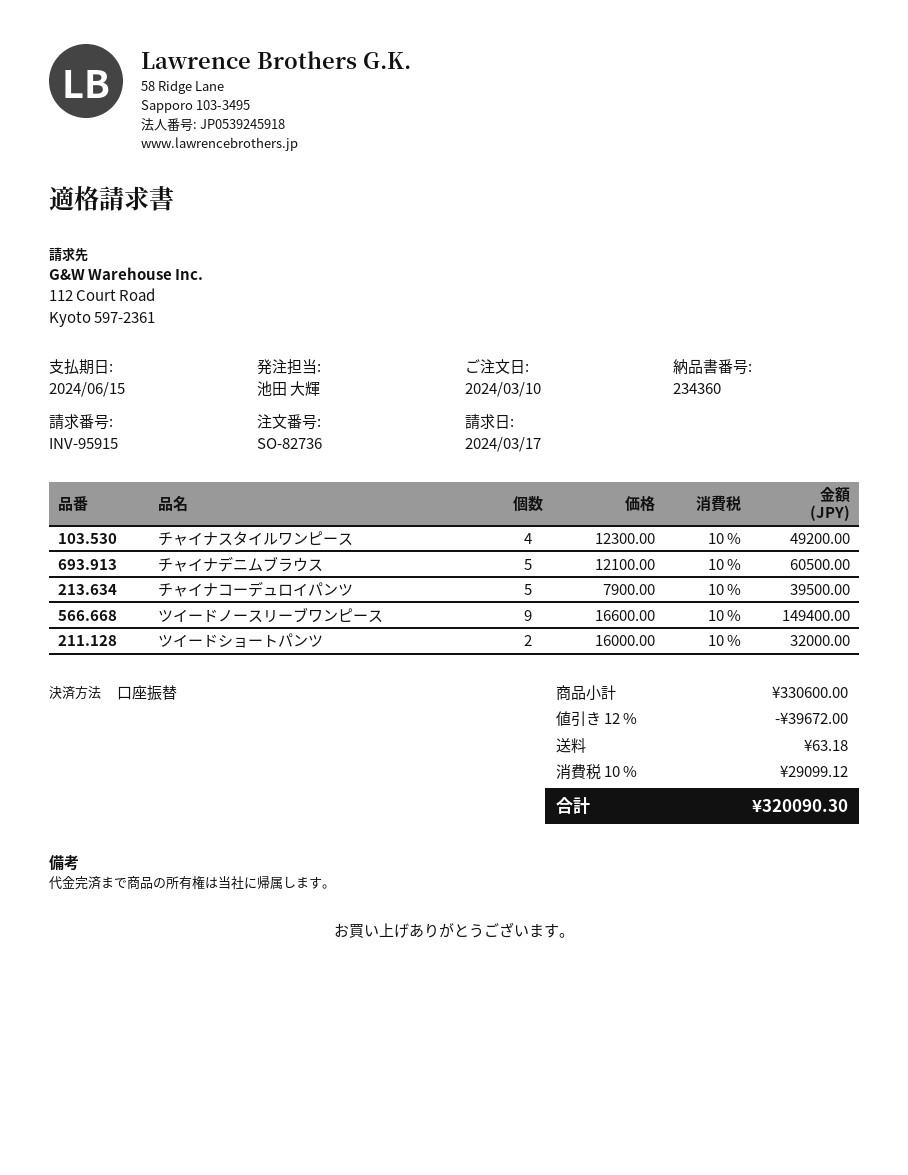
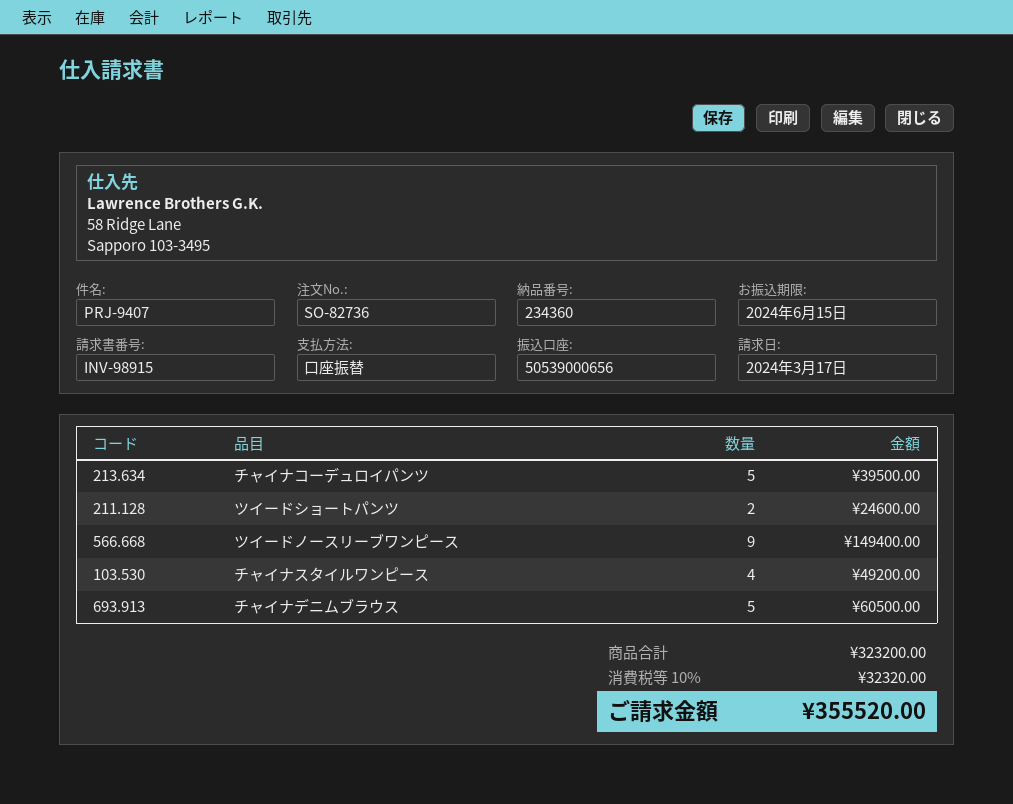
invoice number: INV-95915 -> INV-98915
ツイードショートパンツ: 2 for 32000.00 -> 2 for 24600.00
subtotal: 330600.00 -> 323200.00
discount: 12% = 39672.00 -> none
shipping: 63.18 -> none
tax: 10% = 29099.12 -> 10% = 32320.00
total: 320090.30 -> 355520.00

